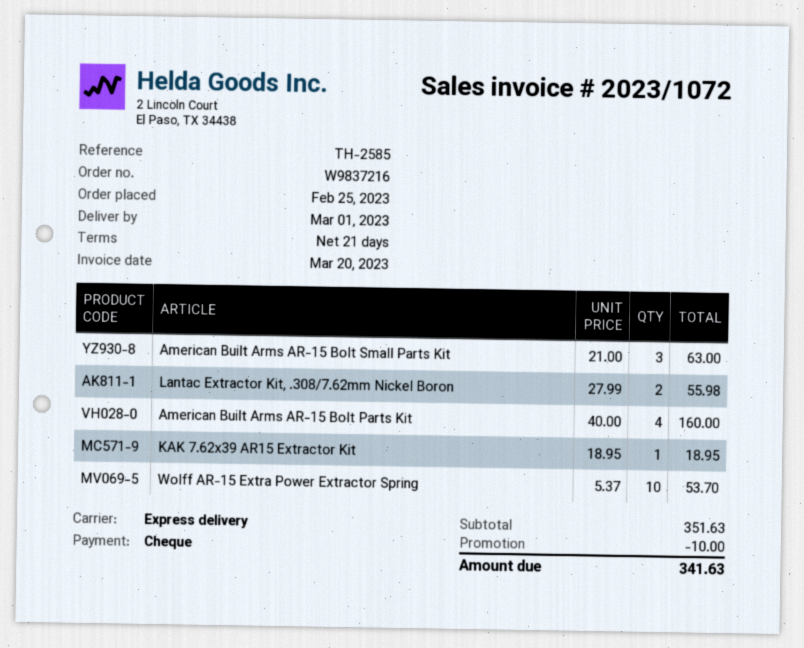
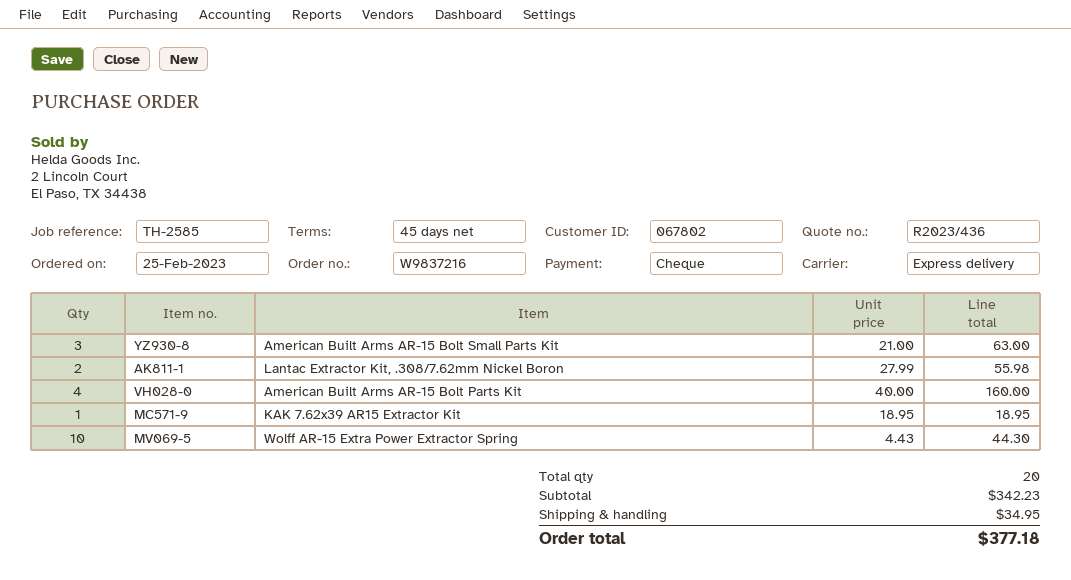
payment terms: 21 days -> 45 days
Wolff AR-15 Extra Power Extractor Spring: 10 x 5.37 = 53.70 -> 10 x 4.43 = 44.30
subtotal: 351.63 -> 342.23
discount: 10.00 -> none
shipping: none -> 34.95
total: 341.63 -> 377.18

